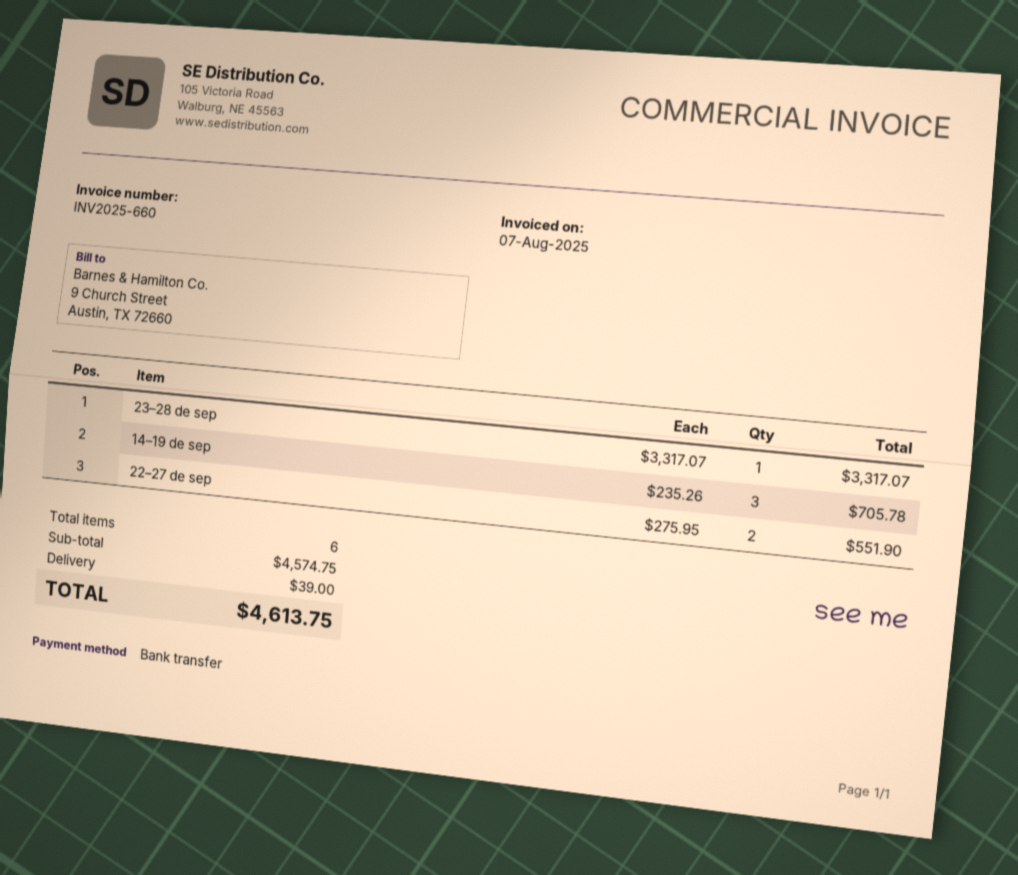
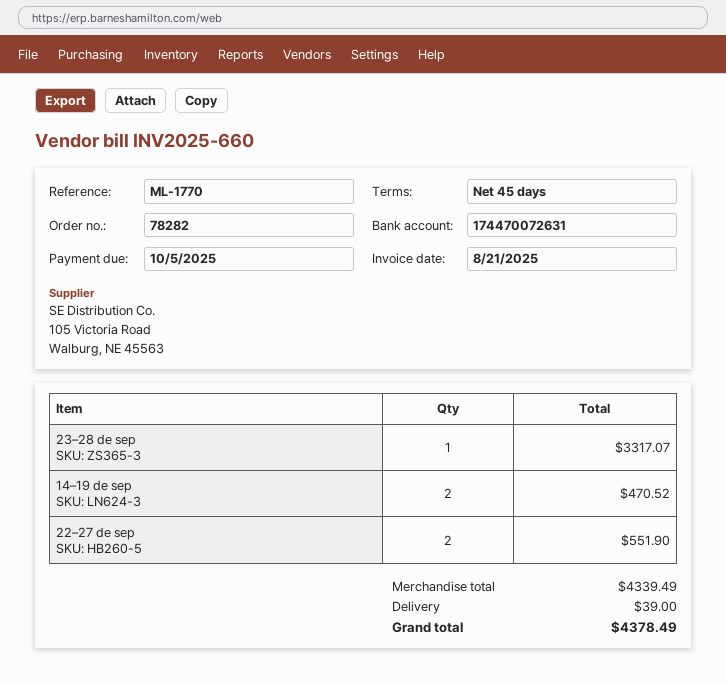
invoice date: 2025-08-07 -> 2025-08-21
14–19 de sep: 3 for 705.78 -> 2 for 470.52
subtotal: 4574.75 -> 4339.49
total: 4613.75 -> 4378.49

